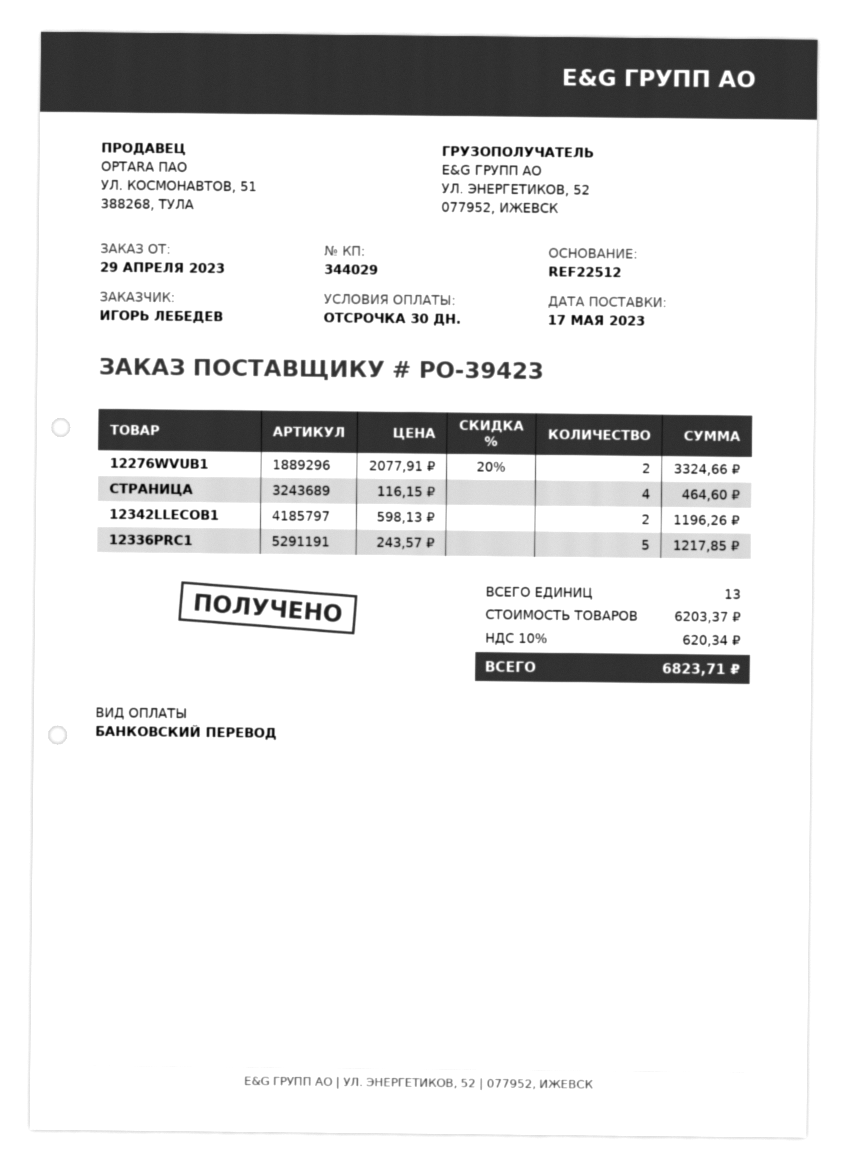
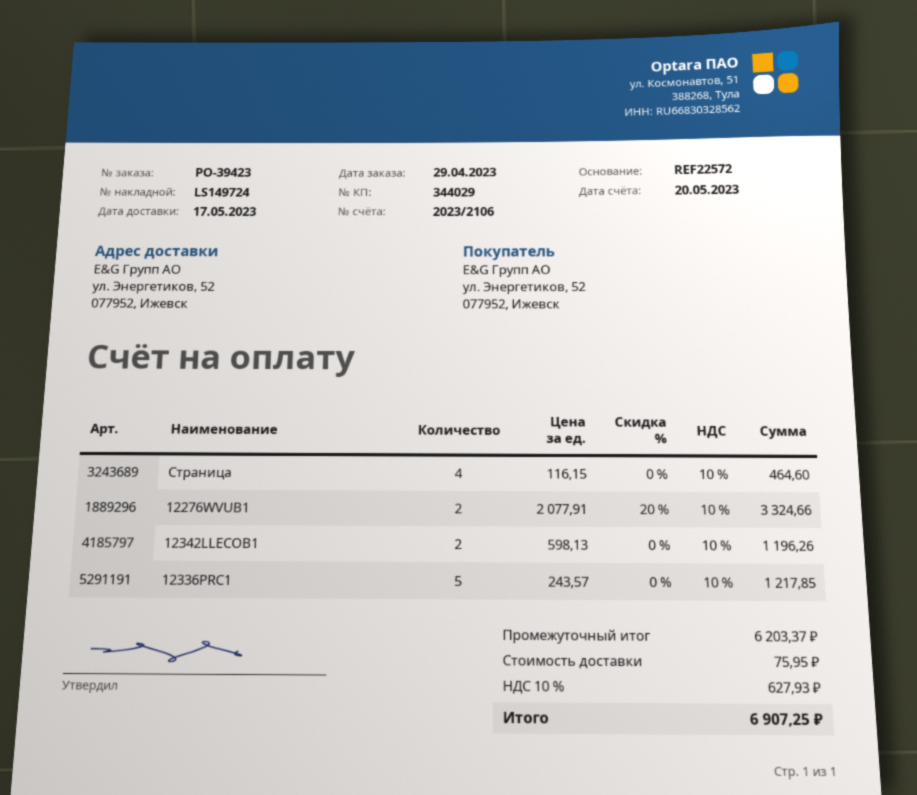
reference: REF22512 -> REF22572
shipping: none -> 75.95
tax: 10% = 620.34 -> 10% = 627.93
total: 6823.71 -> 6907.25

